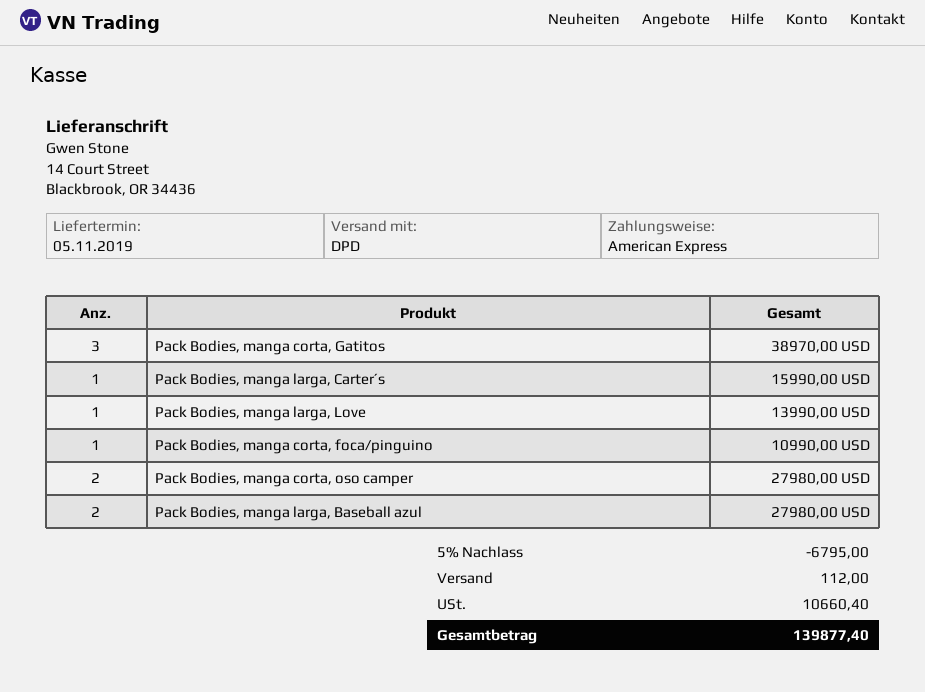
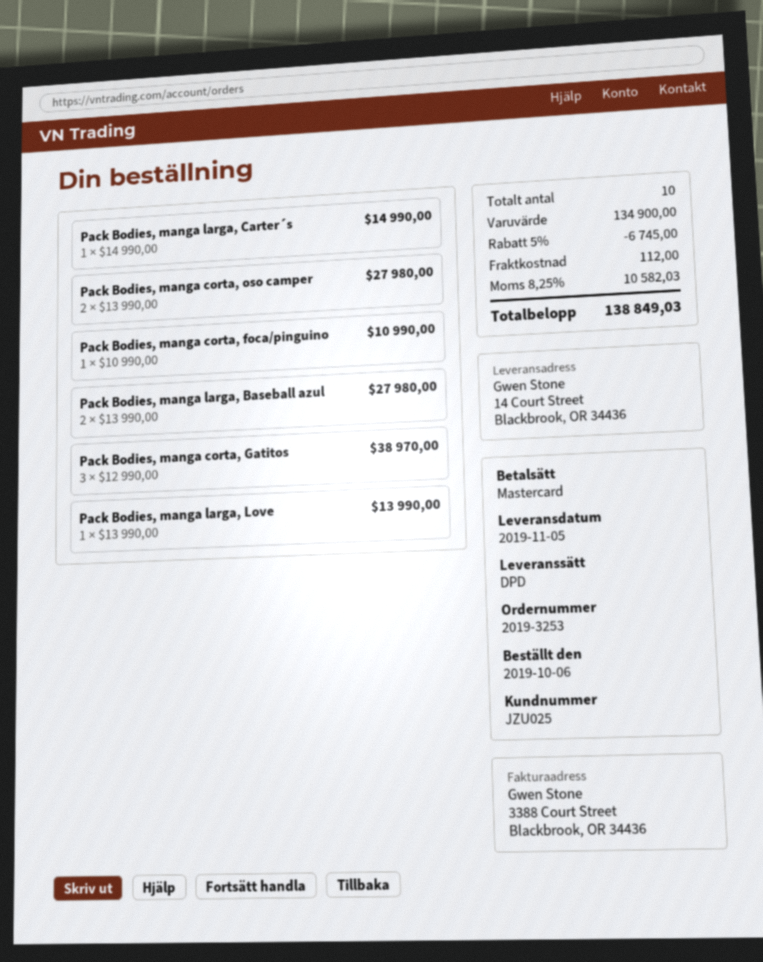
payment method: American Express -> Mastercard
Pack Bodies, manga larga, Carter´s: 1 for 15990.00 -> 1 for 14990.00
discount: 5% = 6795.00 -> 5% = 6745.00
tax: 10660.40 -> 10582.03
total: 139877.40 -> 138849.03

